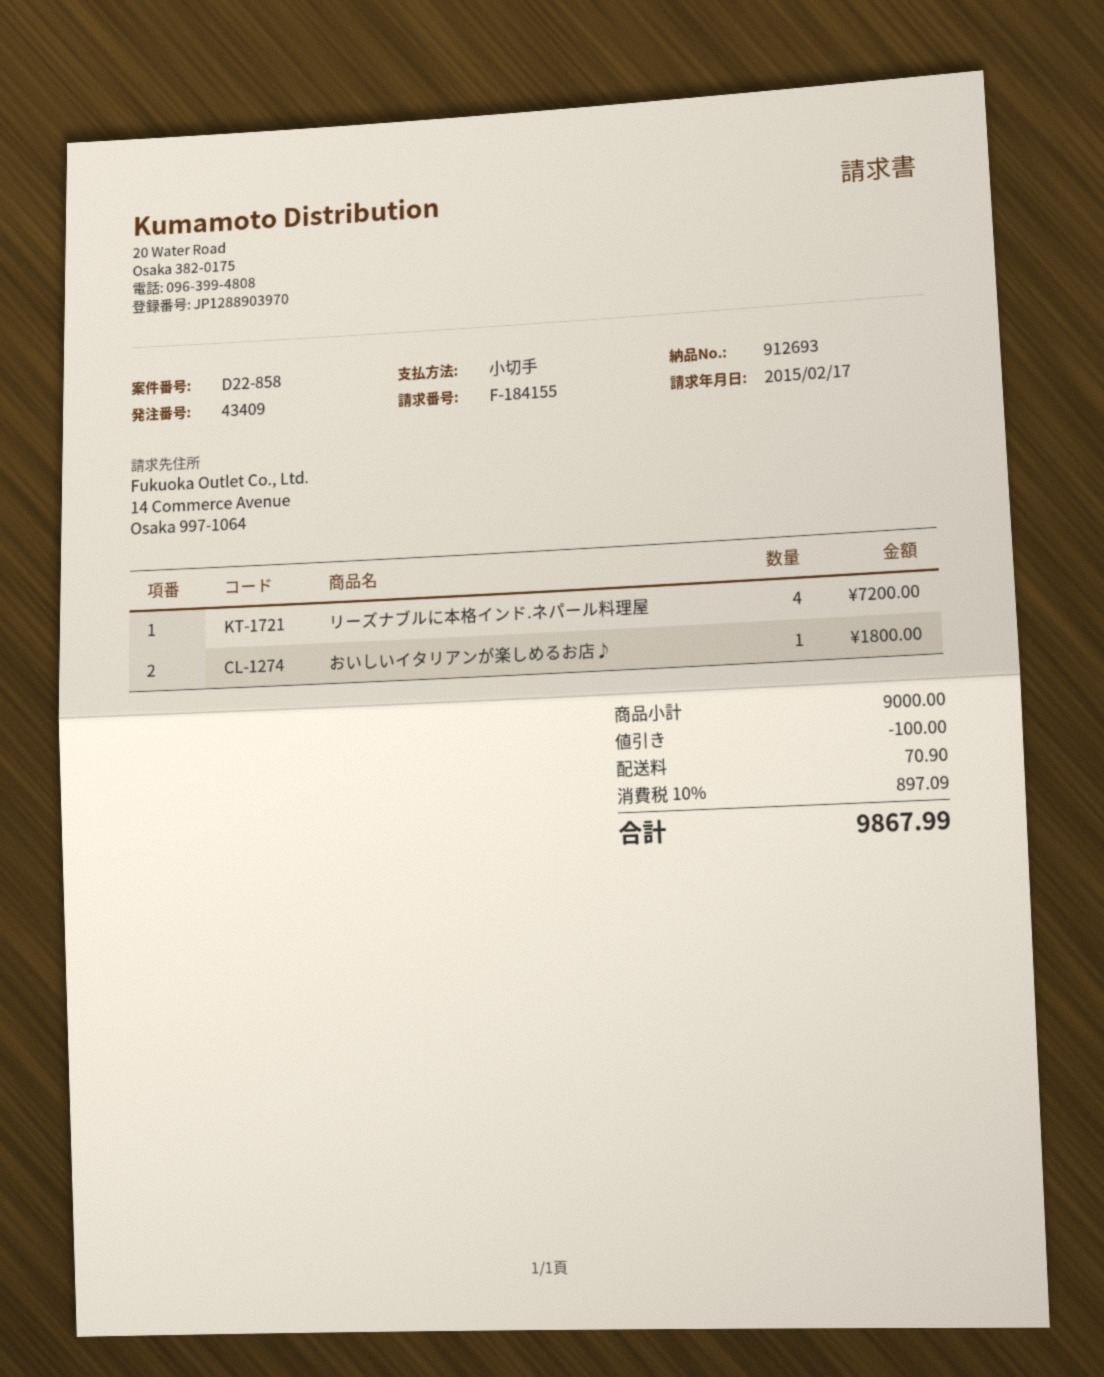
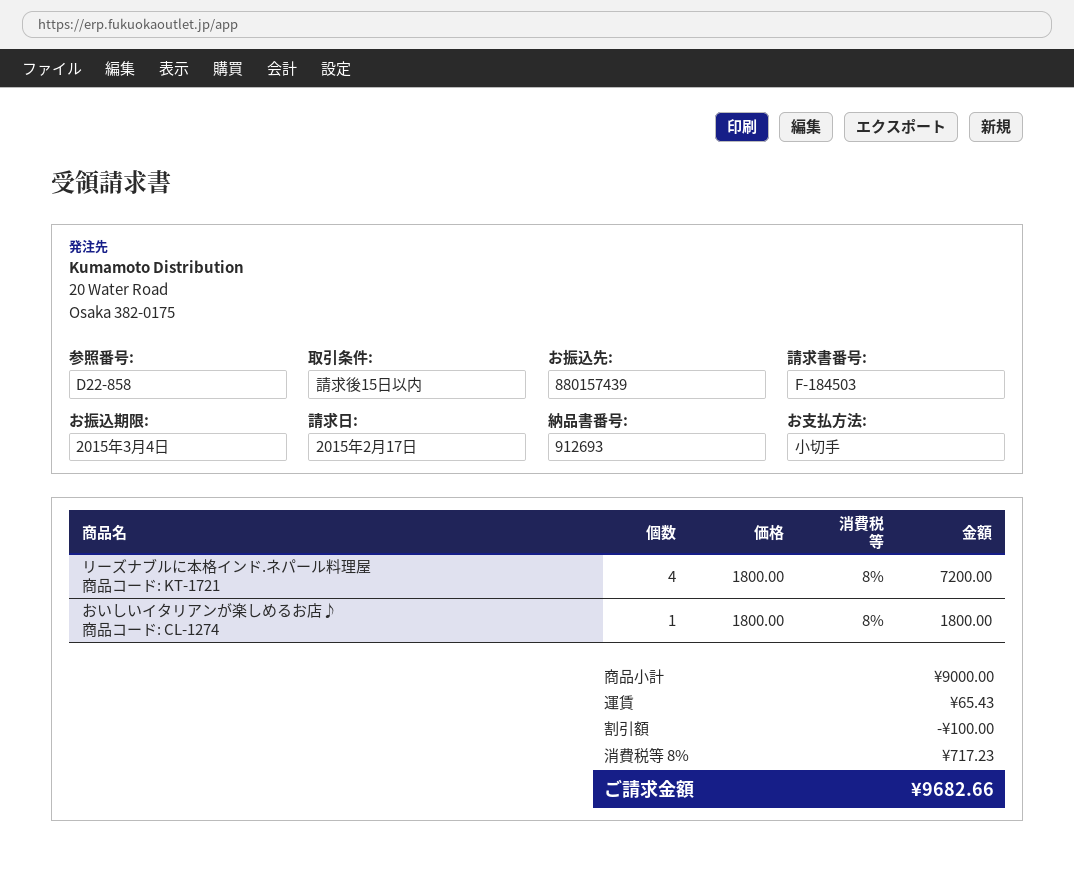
invoice number: F-184155 -> F-184503
shipping: 70.90 -> 65.43
tax: 10% = 897.09 -> 8% = 717.23
total: 9867.99 -> 9682.66

